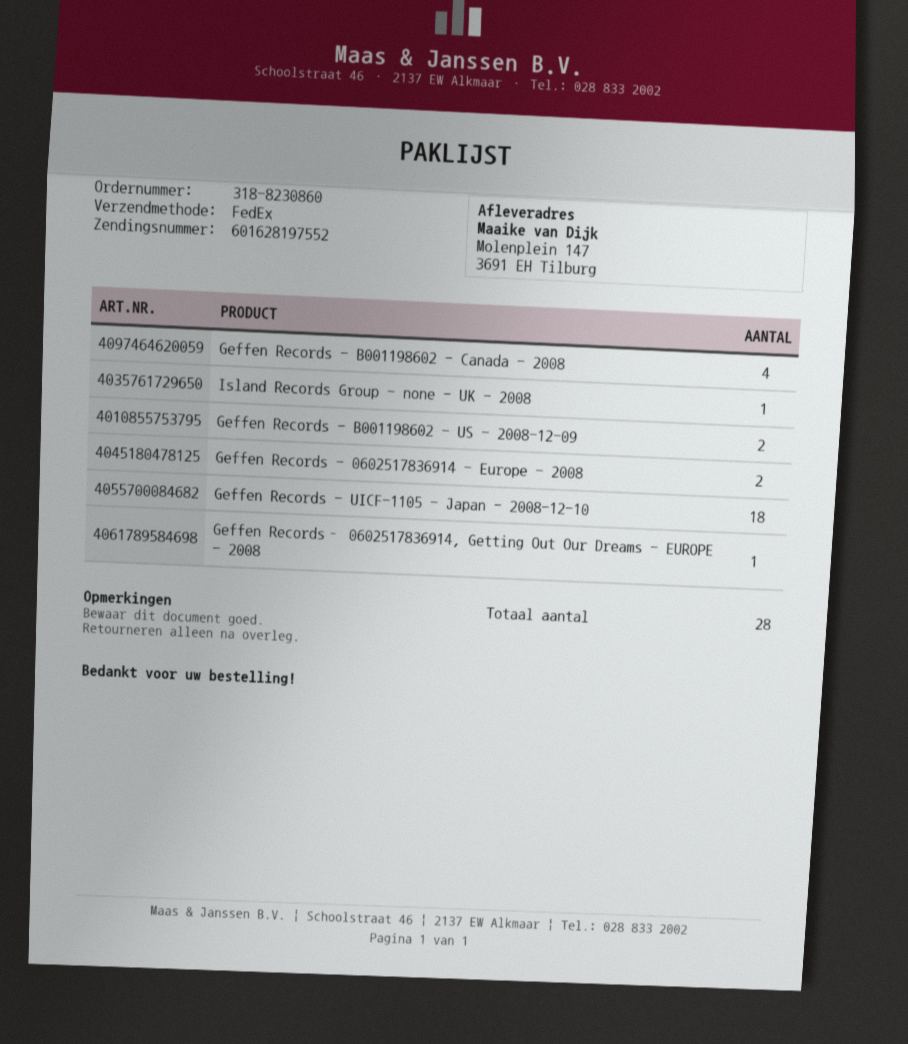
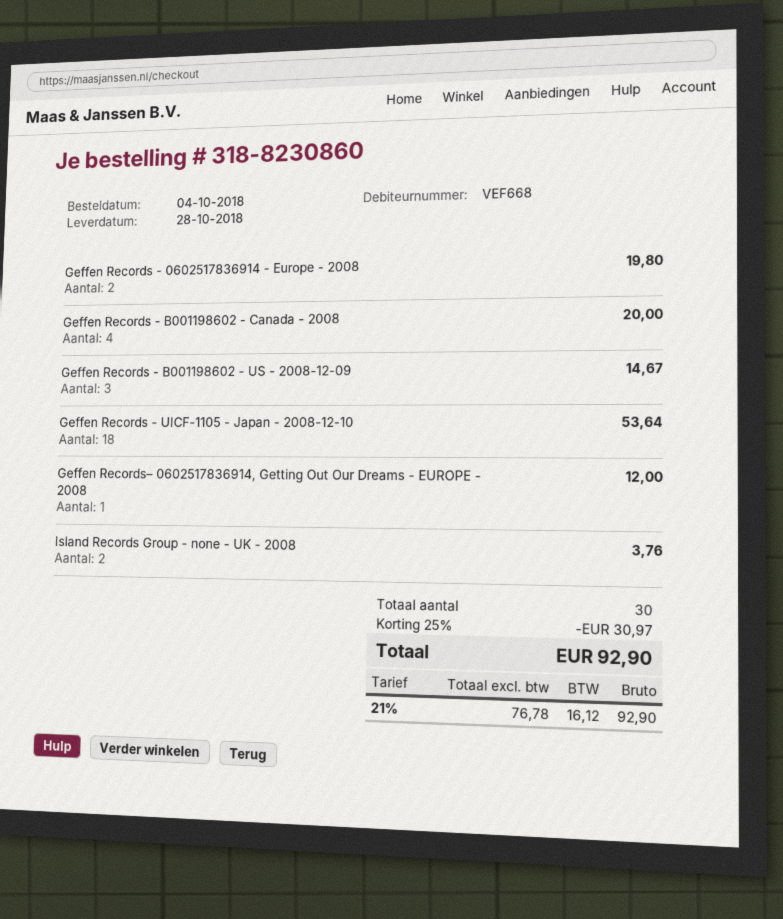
Island Records Group - none - UK - 2008: 1 -> 2
Geffen Records - B001198602 - US - 2008-12-09: 2 -> 3
total quantity: 28 -> 30

